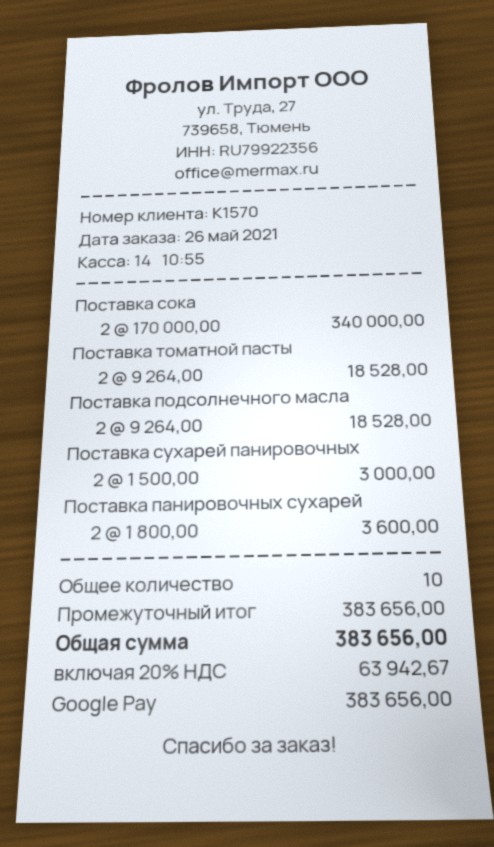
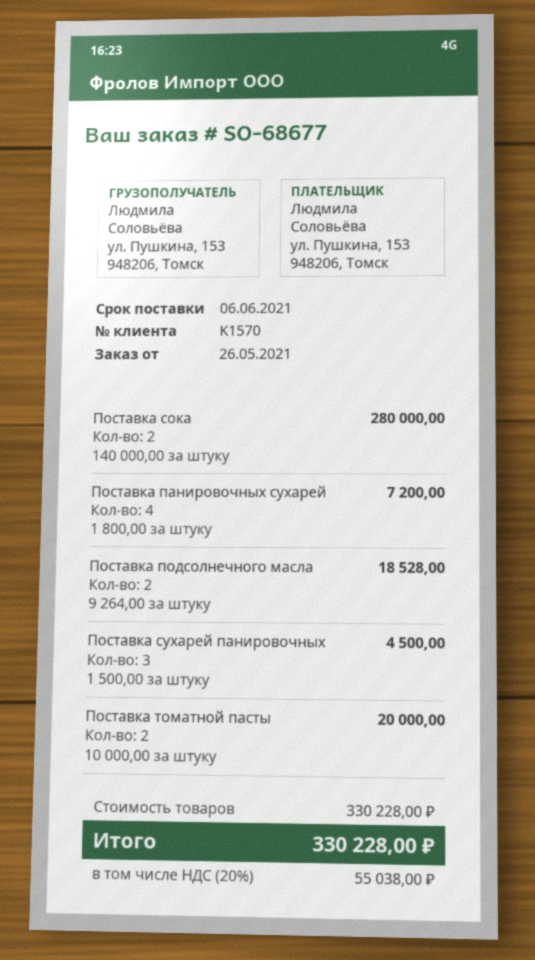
Поставка сока: 2 x 170000.00 = 340000.00 -> 2 x 140000.00 = 280000.00
Поставка томатной пасты: 2 x 9264.00 = 18528.00 -> 2 x 10000.00 = 20000.00
Поставка сухарей панировочных: 2 x 1500.00 = 3000.00 -> 3 x 1500.00 = 4500.00
Поставка панировочных сухарей: 2 x 1800.00 = 3600.00 -> 4 x 1800.00 = 7200.00
subtotal: 383656.00 -> 330228.00
tax: 20% = 63942.67 -> 20% = 55038.00
total: 383656.00 -> 330228.00

